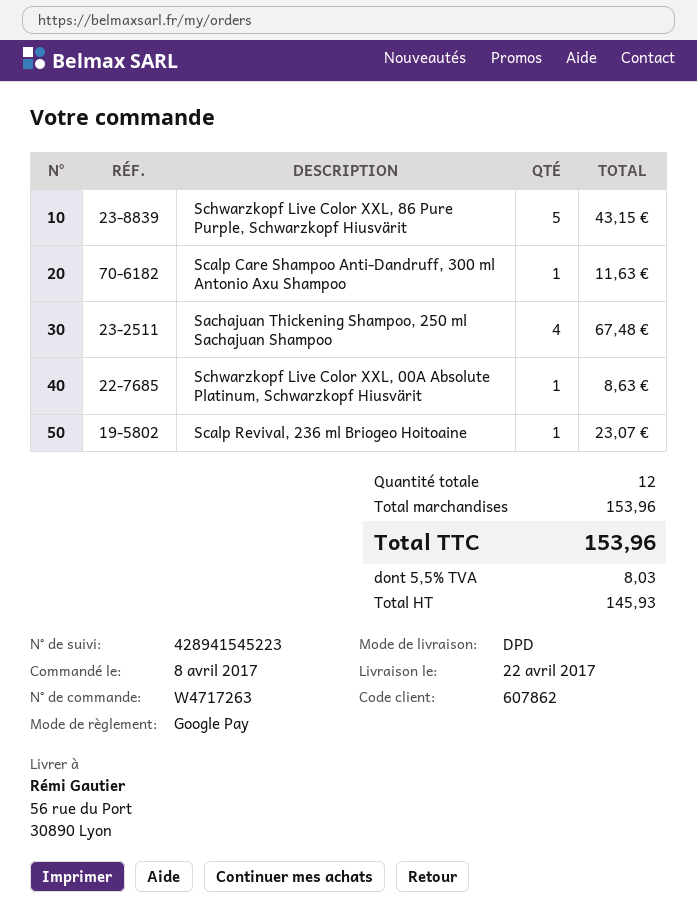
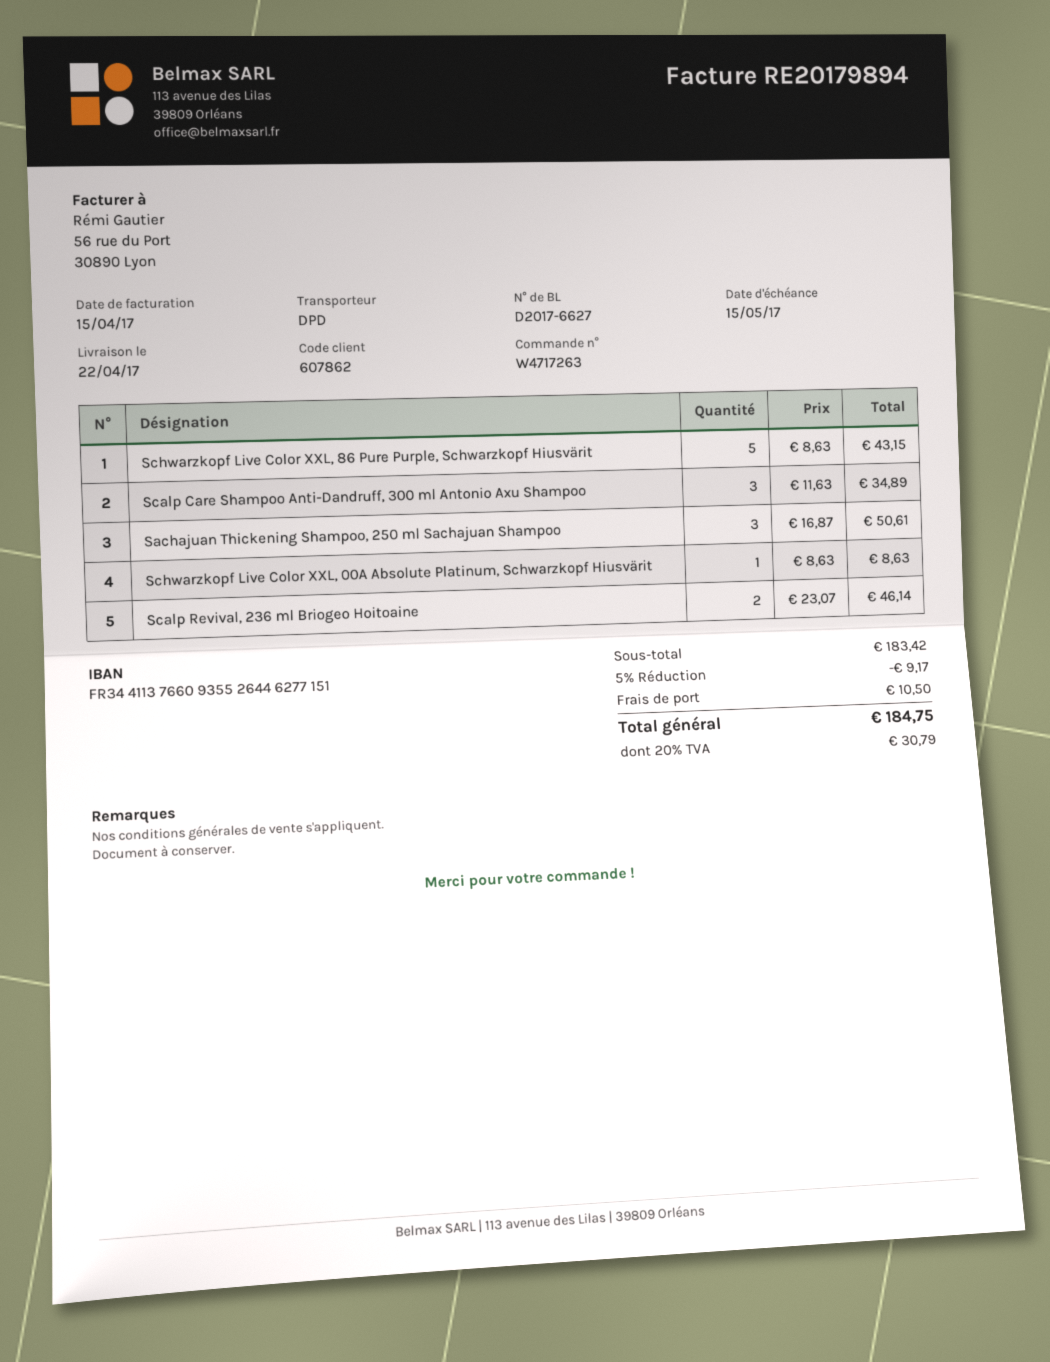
Scalp Care Shampoo Anti-Dandruff, 300 ml Antonio Axu Shampoo: 1 for 11.63 -> 3 for 34.89
Sachajuan Thickening Shampoo, 250 ml Sachajuan Shampoo: 4 for 67.48 -> 3 for 50.61
Scalp Revival, 236 ml Briogeo Hoitoaine: 1 for 23.07 -> 2 for 46.14
subtotal: 153.96 -> 183.42
discount: none -> 5% = 9.17
shipping: none -> 10.50
tax: 5.5% = 8.03 -> 20% = 30.79
total: 153.96 -> 184.75

